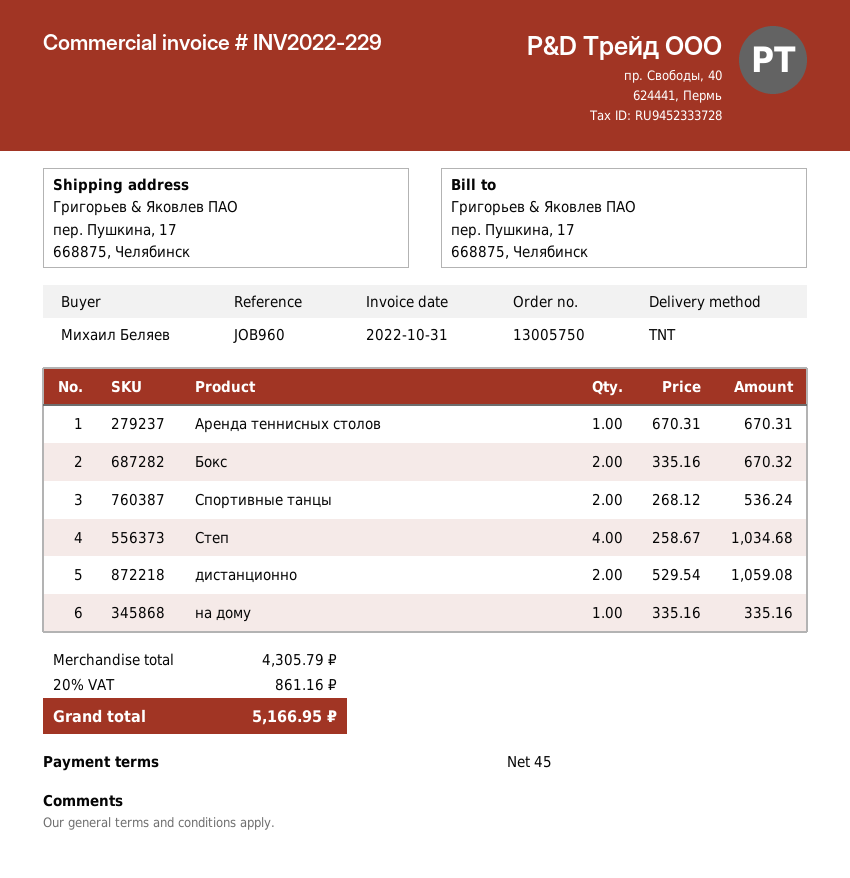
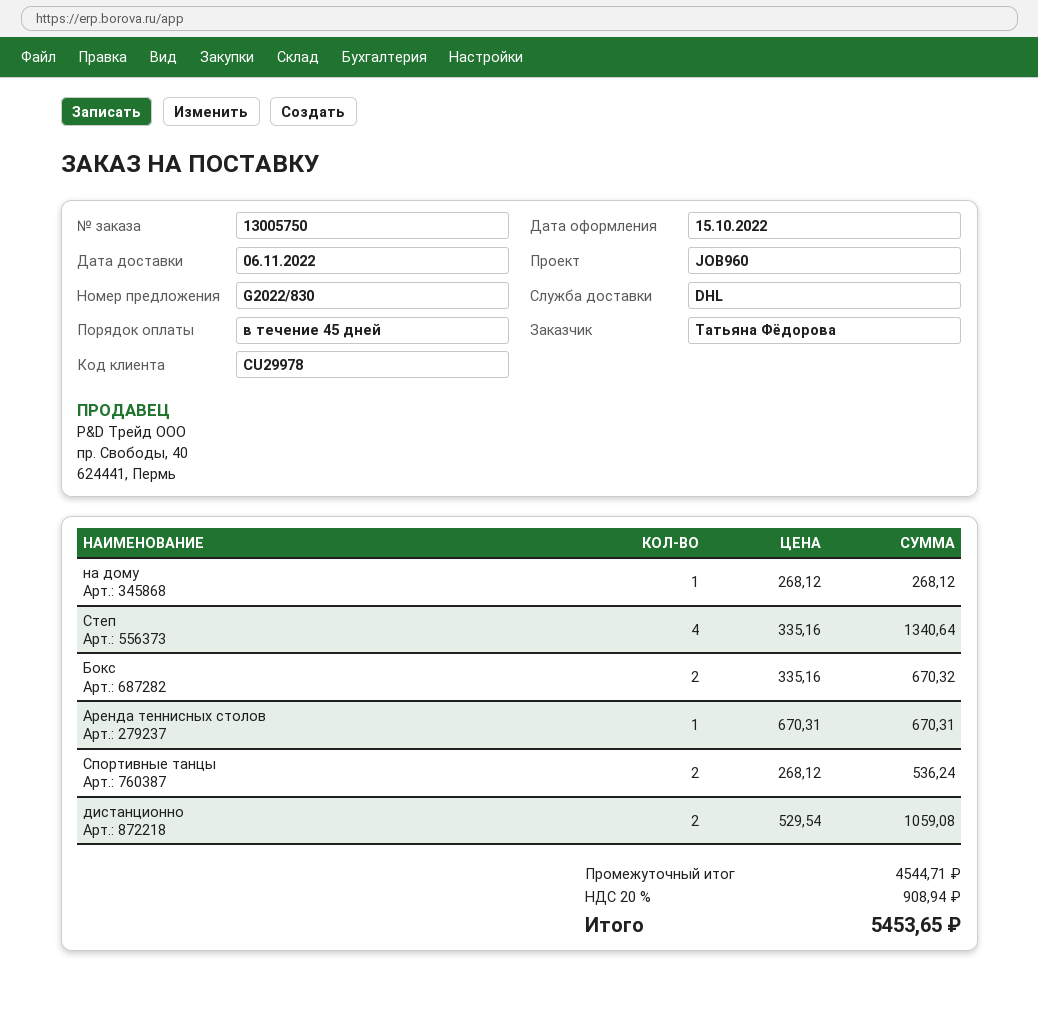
ordered by: Михаил Беляев -> Татьяна Фёдорова
shipping method: TNT -> DHL
Степ: 4 x 258.67 = 1034.68 -> 4 x 335.16 = 1340.64
на дому: 1 x 335.16 = 335.16 -> 1 x 268.12 = 268.12
subtotal: 4305.79 -> 4544.71
tax: 20% = 861.16 -> 20% = 908.94
total: 5166.95 -> 5453.65

